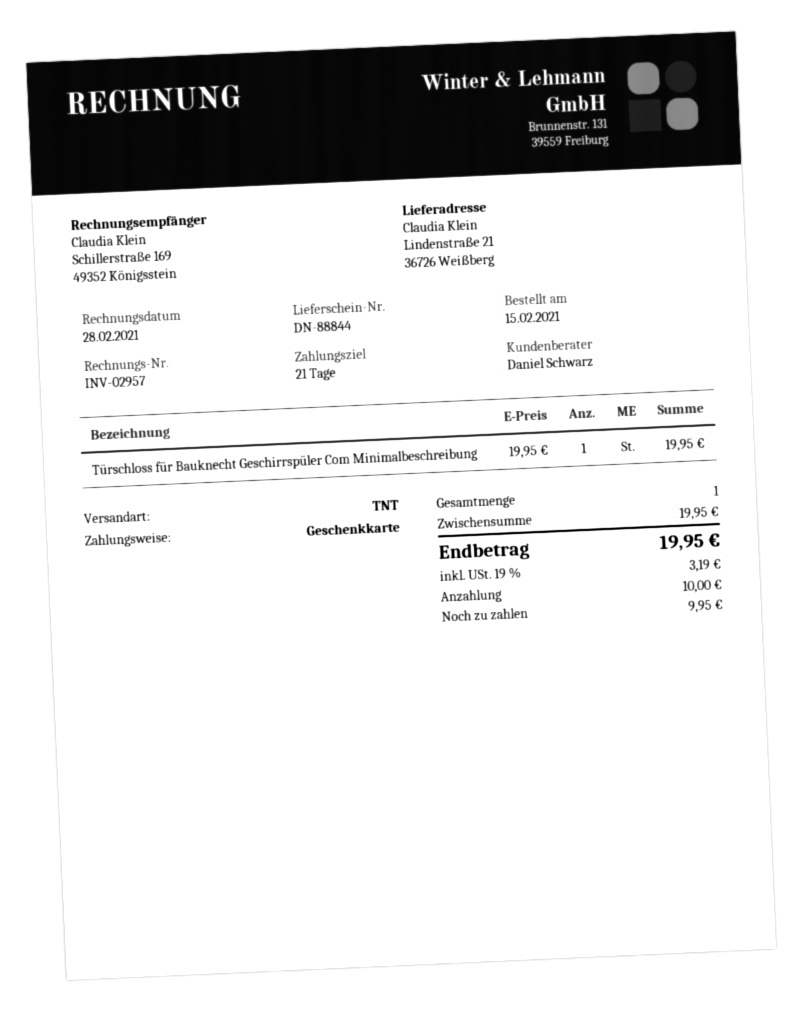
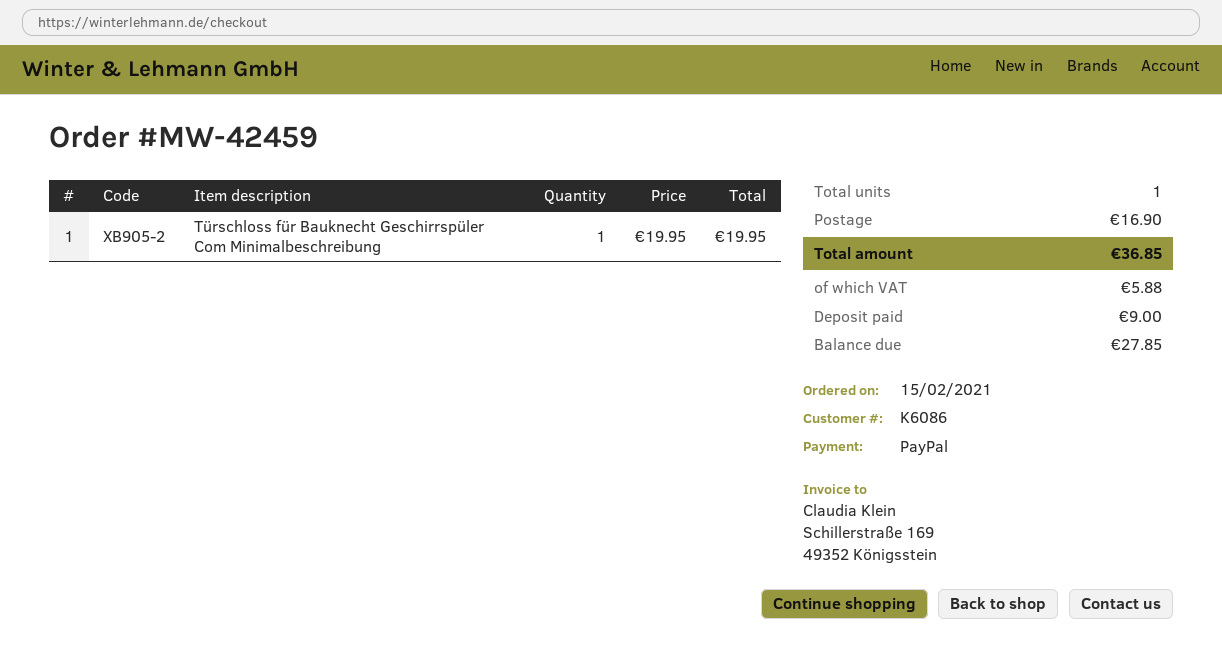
payment method: gift card -> PayPal
shipping: none -> 16.90
tax: 3.19 -> 5.88
total: 19.95 -> 36.85
deposit: 10.00 -> 9.00
balance: 9.95 -> 27.85

